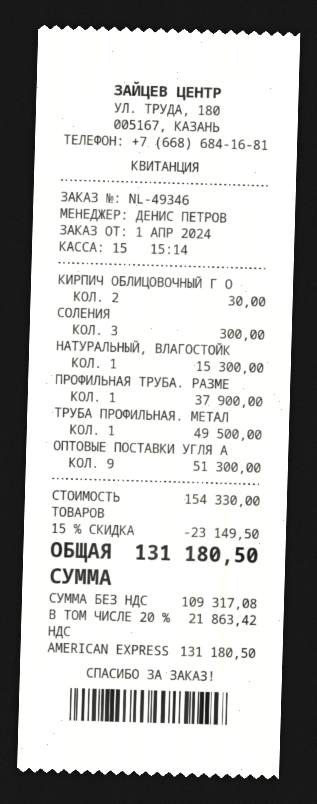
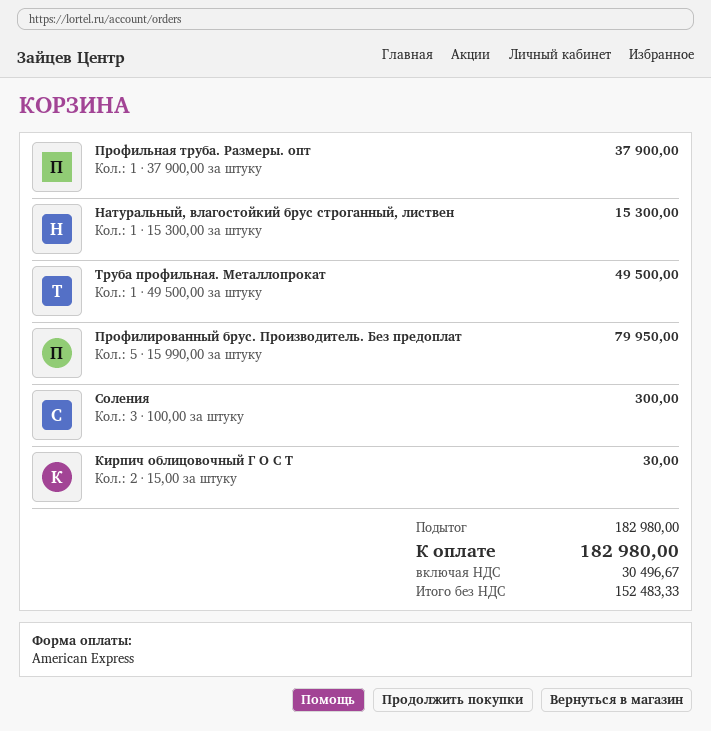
ОПТОВЫЕ ПОСТАВКИ УГЛЯ А: 9 for 51300.00 -> none
Профилированный брус. Производитель. Без предоплат: none -> 5 for 79950.00
subtotal: 154330.00 -> 182980.00
discount: 15% = 23149.50 -> none
net: 109317.08 -> 152483.33
tax: 21863.42 -> 30496.67
total: 131180.50 -> 182980.00

